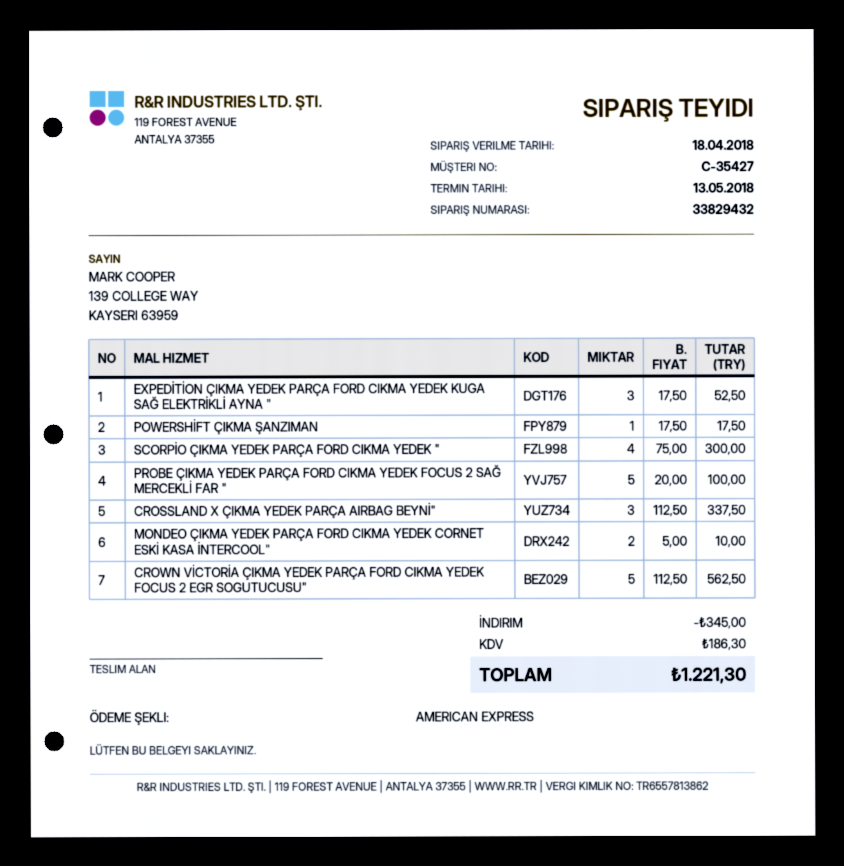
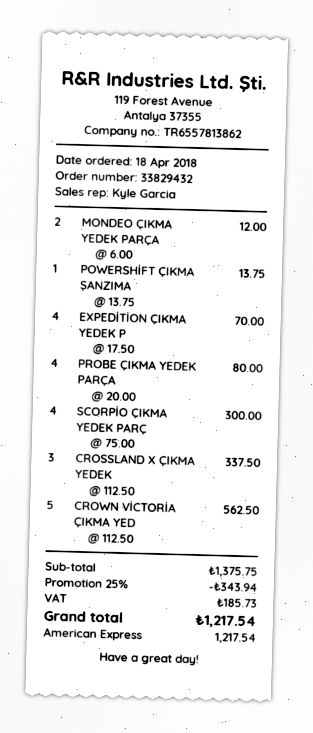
EXPEDİTİON ÇIKMA YEDEK PARÇA FORD CIKMA YEDEK KUGA SAĞ ELEKTRİKLİ AYNA ": 3 x 17.50 = 52.50 -> 4 x 17.50 = 70.00
POWERSHİFT ÇIKMA ŞANZIMAN: 1 x 17.50 = 17.50 -> 1 x 13.75 = 13.75
PROBE ÇIKMA YEDEK PARÇA FORD CIKMA YEDEK FOCUS 2 SAĞ MERCEKLİ FAR ": 5 x 20.00 = 100.00 -> 4 x 20.00 = 80.00
MONDEO ÇIKMA YEDEK PARÇA FORD CIKMA YEDEK CORNET ESKİ KASA İNTERCOOL": 2 x 5.00 = 10.00 -> 2 x 6.00 = 12.00
discount: 345.00 -> 343.94
tax: 186.30 -> 185.73
total: 1221.30 -> 1217.54

